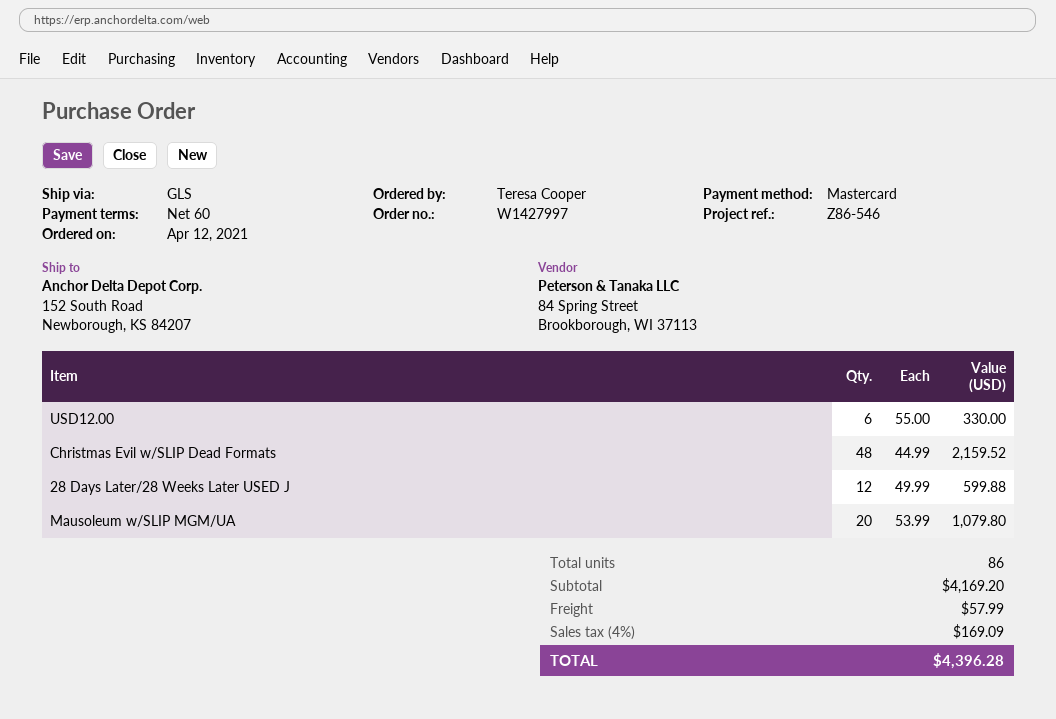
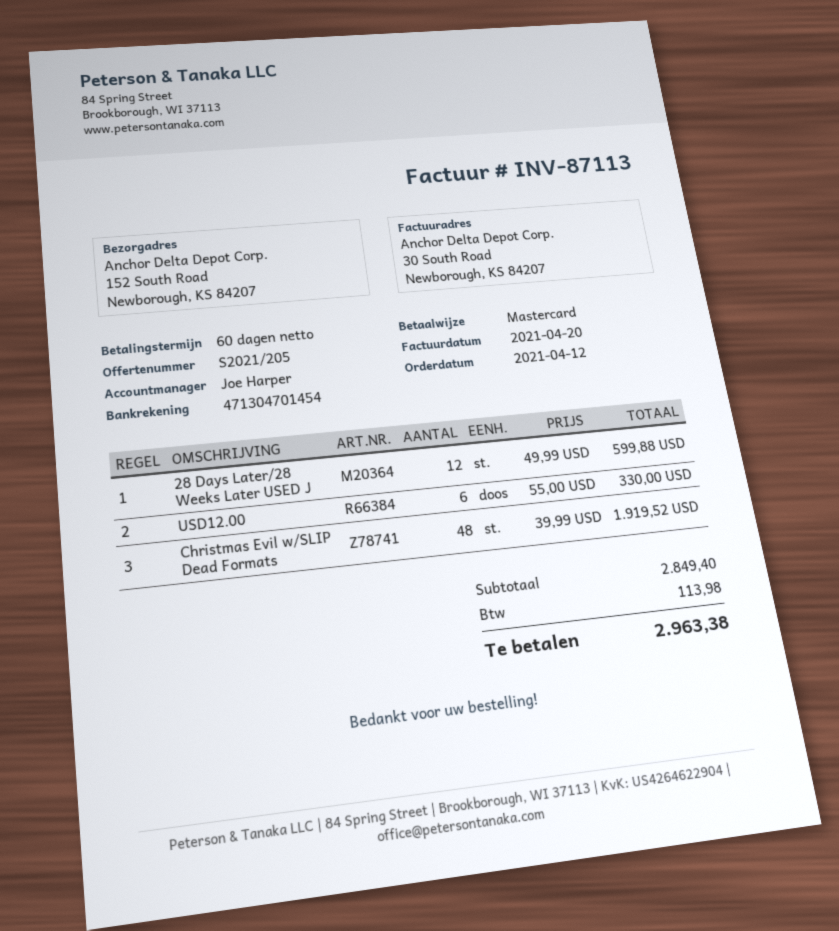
Christmas Evil w/SLIP Dead Formats: 48 x 44.99 = 2159.52 -> 48 x 39.99 = 1919.52
Mausoleum w/SLIP MGM/UA: 20 x 53.99 = 1079.80 -> none
subtotal: 4169.20 -> 2849.40
shipping: 57.99 -> none
tax: 169.09 -> 113.98
total: 4396.28 -> 2963.38

